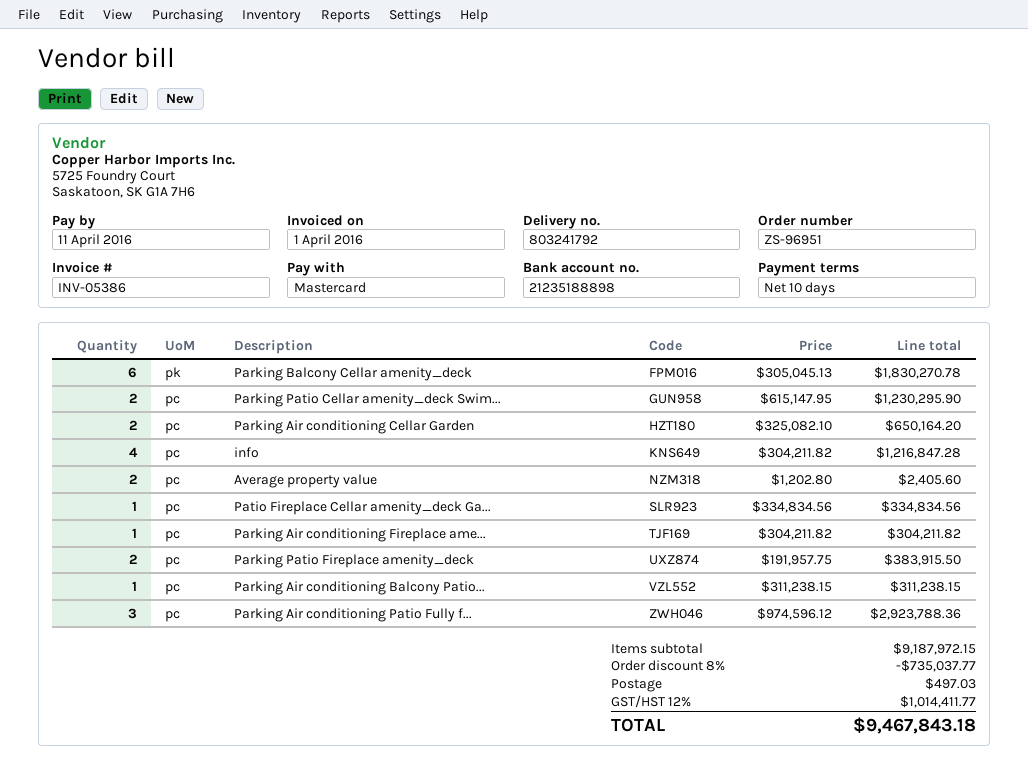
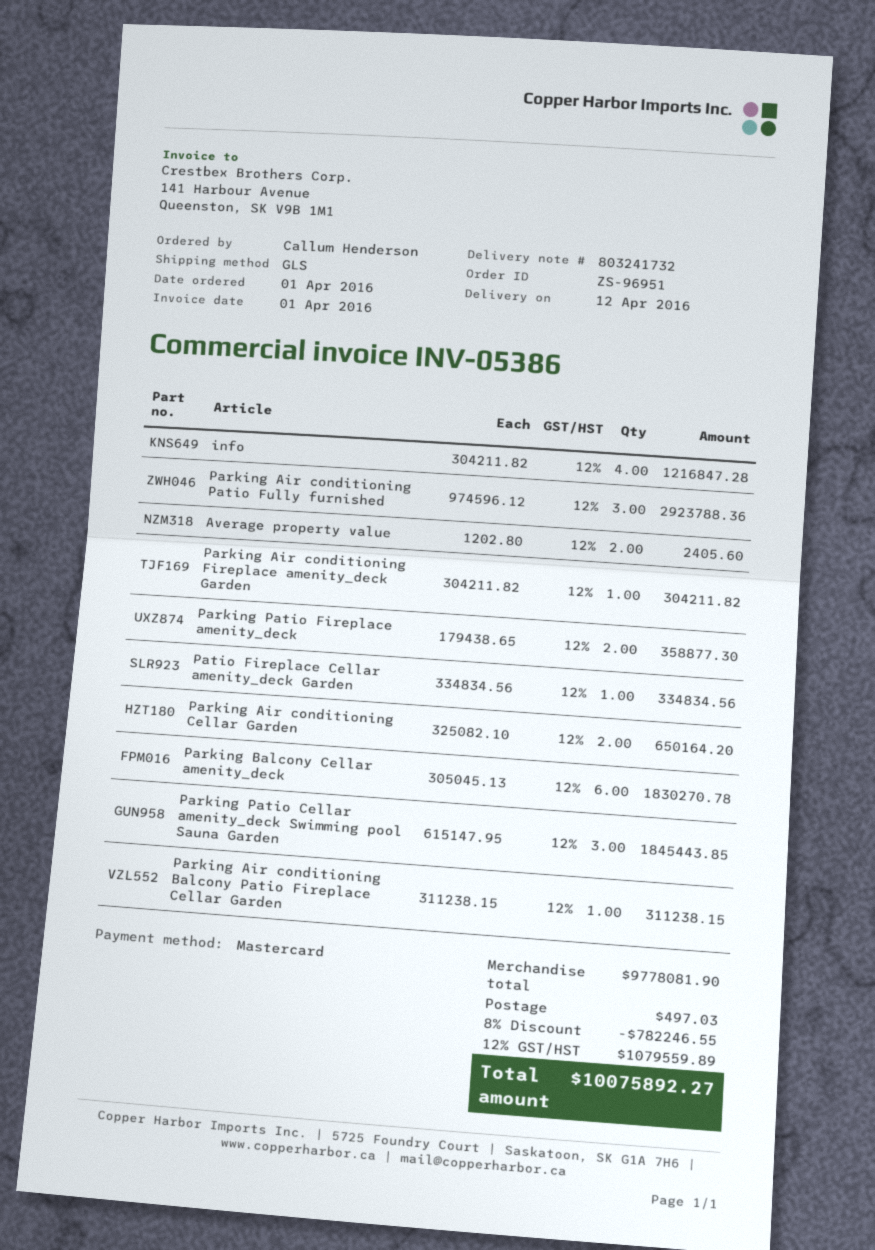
delivery note number: 803241792 -> 803241732
Parking Patio Cellar amenity_deck Swim...: 2 x 615147.95 = 1230295.90 -> 3 x 615147.95 = 1845443.85
Parking Patio Fireplace amenity_deck: 2 x 191957.75 = 383915.50 -> 2 x 179438.65 = 358877.30
subtotal: 9187972.15 -> 9778081.90
discount: 8% = 735037.77 -> 8% = 782246.55
tax: 12% = 1014411.77 -> 12% = 1079559.89
total: 9467843.18 -> 10075892.27

